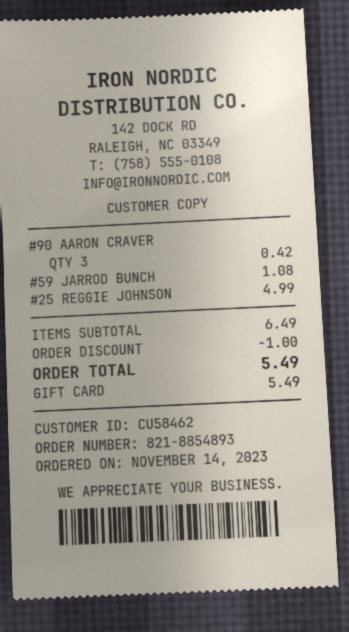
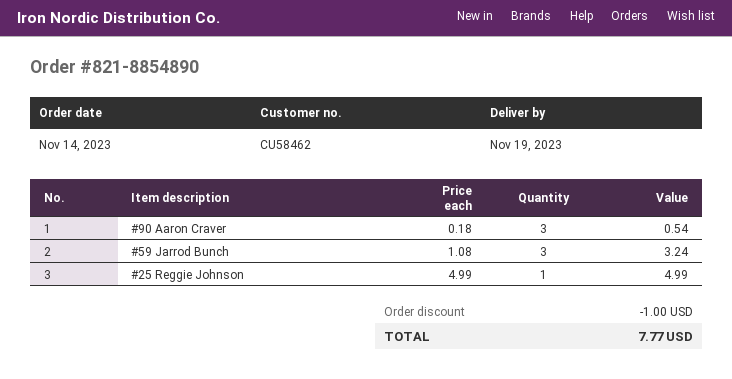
order number: 821-8854893 -> 821-8854890
#90 AARON CRAVER: 3 for 0.42 -> 3 for 0.54
#59 JARROD BUNCH: 1 for 1.08 -> 3 for 3.24
total: 5.49 -> 7.77

